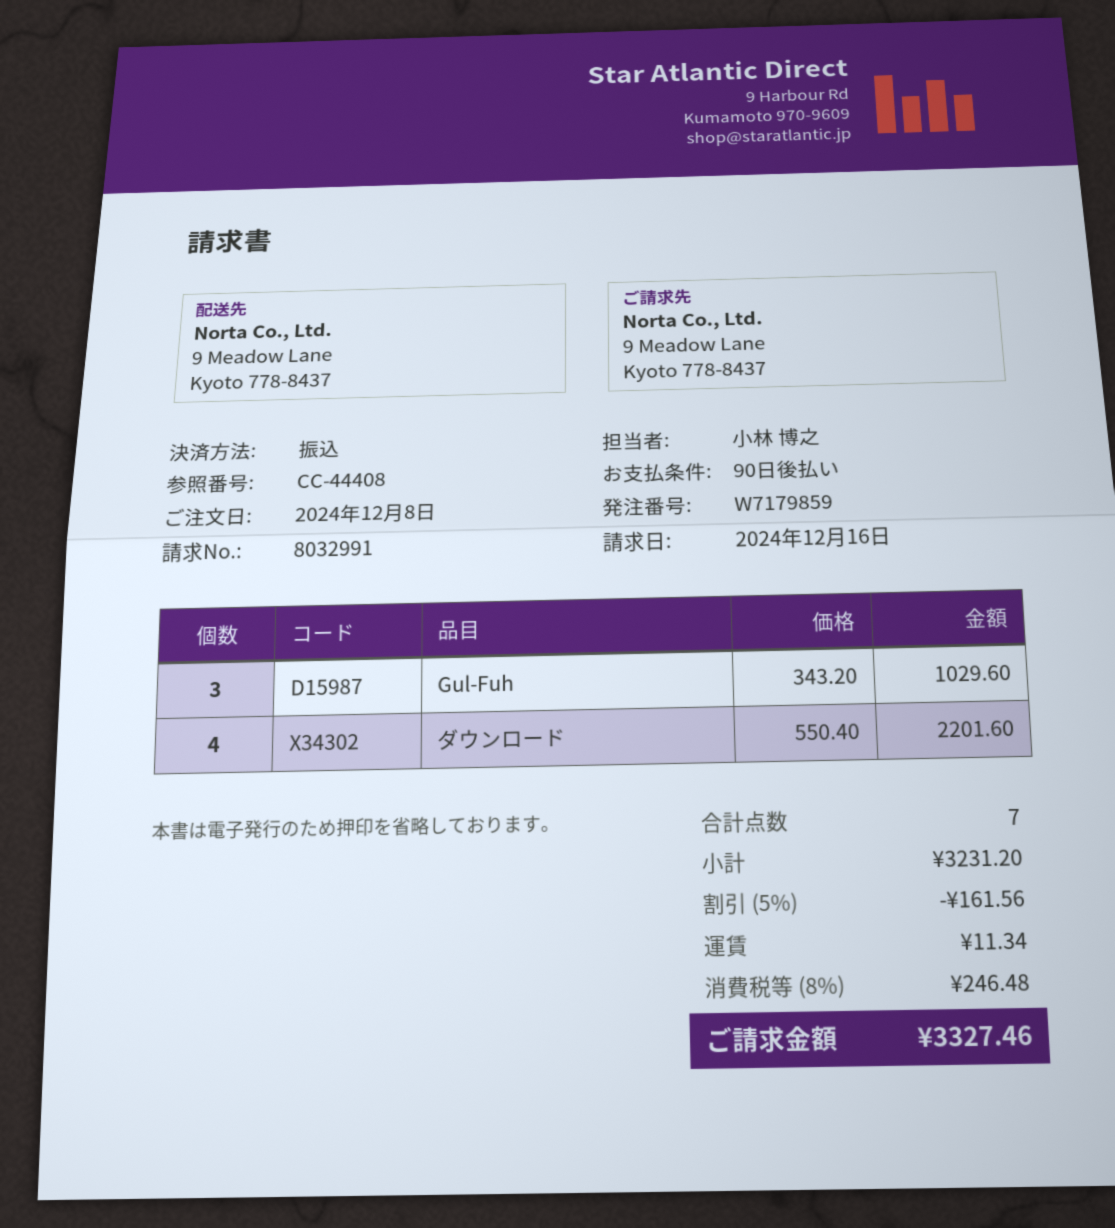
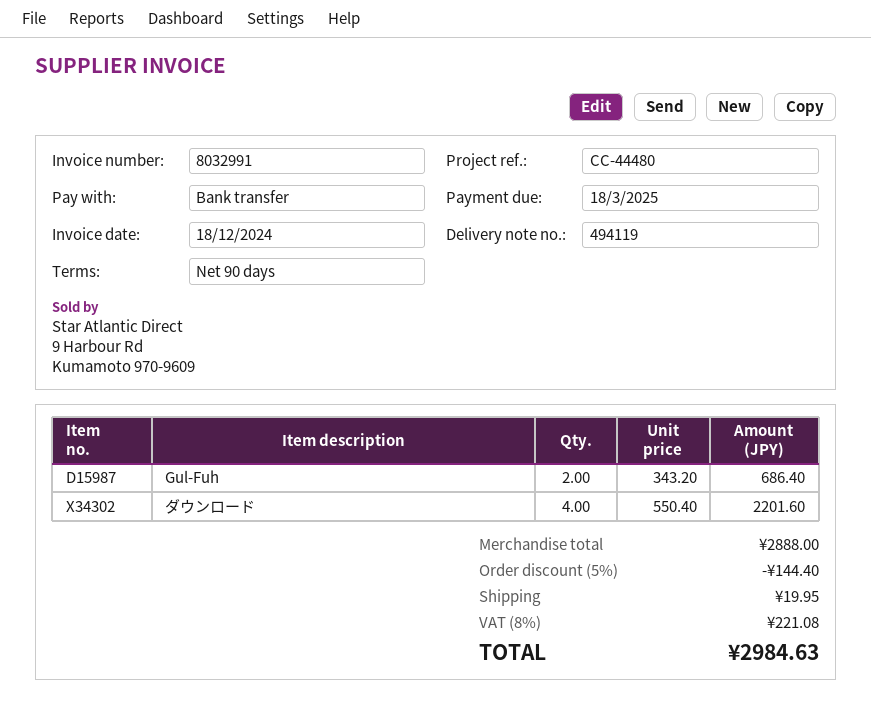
invoice date: 2024-12-16 -> 2024-12-18
reference: CC-44408 -> CC-44480
Gul-Fuh: 3 x 343.20 = 1029.60 -> 2 x 343.20 = 686.40
subtotal: 3231.20 -> 2888.00
discount: 5% = 161.56 -> 5% = 144.40
shipping: 11.34 -> 19.95
tax: 8% = 246.48 -> 8% = 221.08
total: 3327.46 -> 2984.63

